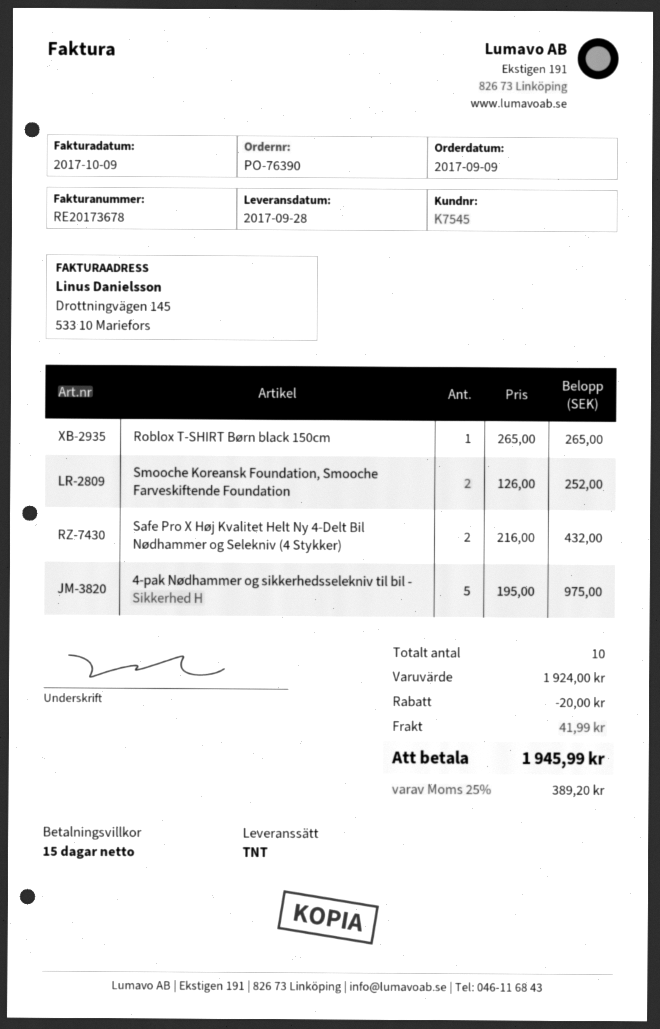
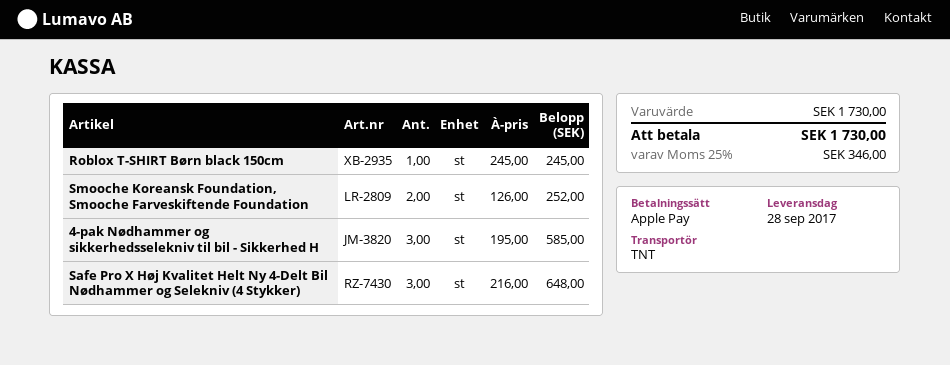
Roblox T-SHIRT Børn black 150cm: 1 x 265.00 = 265.00 -> 1 x 245.00 = 245.00
Safe Pro X Høj Kvalitet Helt Ny 4-Delt Bil Nødhammer og Selekniv (4 Stykker): 2 x 216.00 = 432.00 -> 3 x 216.00 = 648.00
4-pak Nødhammer og sikkerhedsselekniv til bil - Sikkerhed H: 5 x 195.00 = 975.00 -> 3 x 195.00 = 585.00
subtotal: 1924.00 -> 1730.00
discount: 20.00 -> none
shipping: 41.99 -> none
tax: 25% = 389.20 -> 25% = 346.00
total: 1945.99 -> 1730.00

